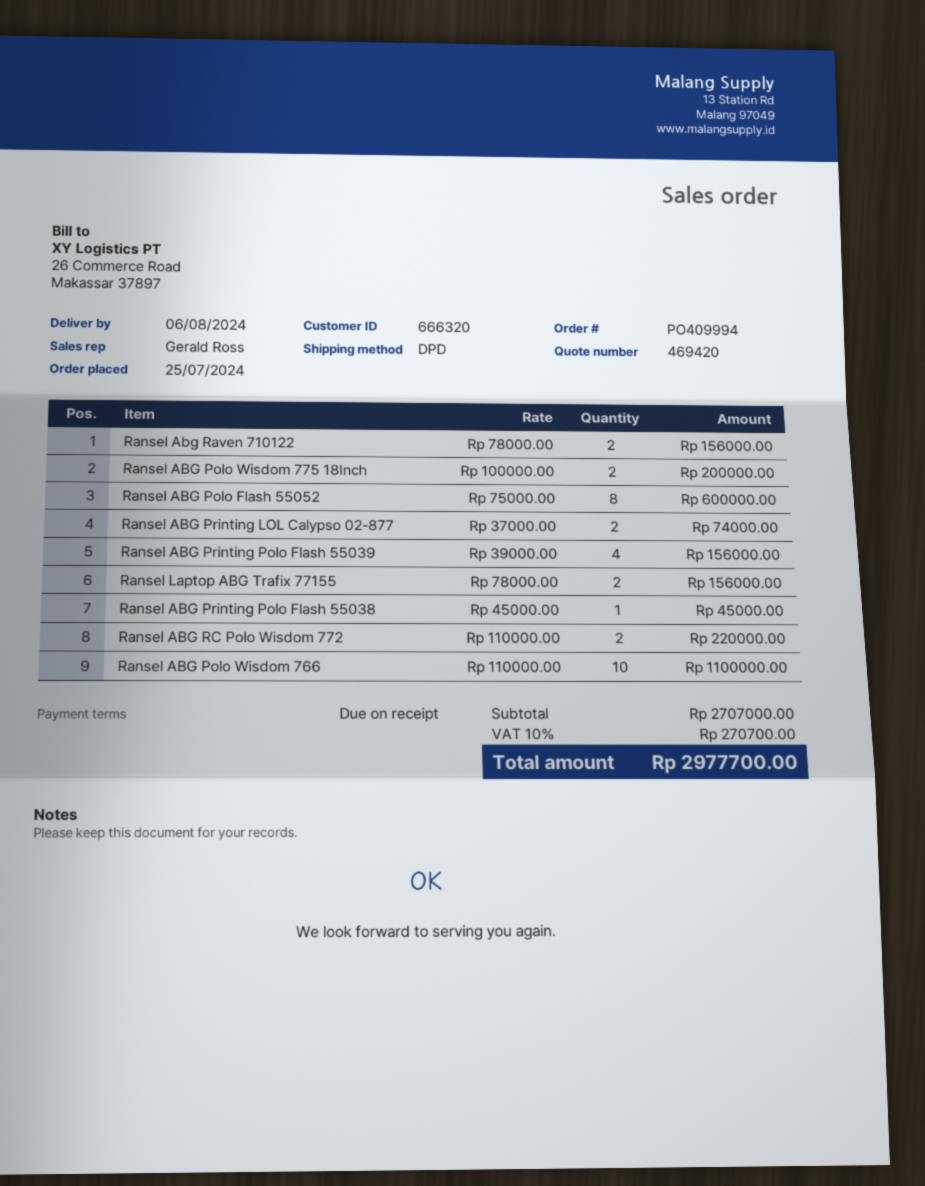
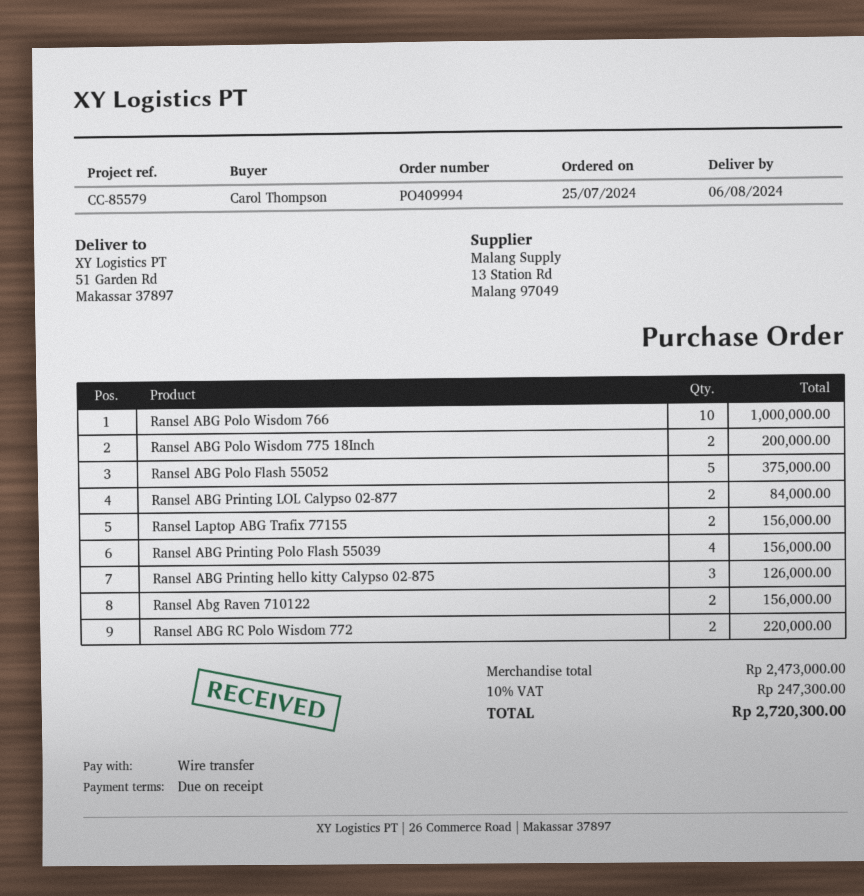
Ransel ABG Polo Flash 55052: 8 for 600000.00 -> 5 for 375000.00
Ransel ABG Printing LOL Calypso 02-877: 2 for 74000.00 -> 2 for 84000.00
Ransel ABG Printing Polo Flash 55038: 1 for 45000.00 -> none
Ransel ABG Polo Wisdom 766: 10 for 1100000.00 -> 10 for 1000000.00
Ransel ABG Printing hello kitty Calypso 02-875: none -> 3 for 126000.00
subtotal: 2707000.00 -> 2473000.00
tax: 10% = 270700.00 -> 10% = 247300.00
total: 2977700.00 -> 2720300.00

